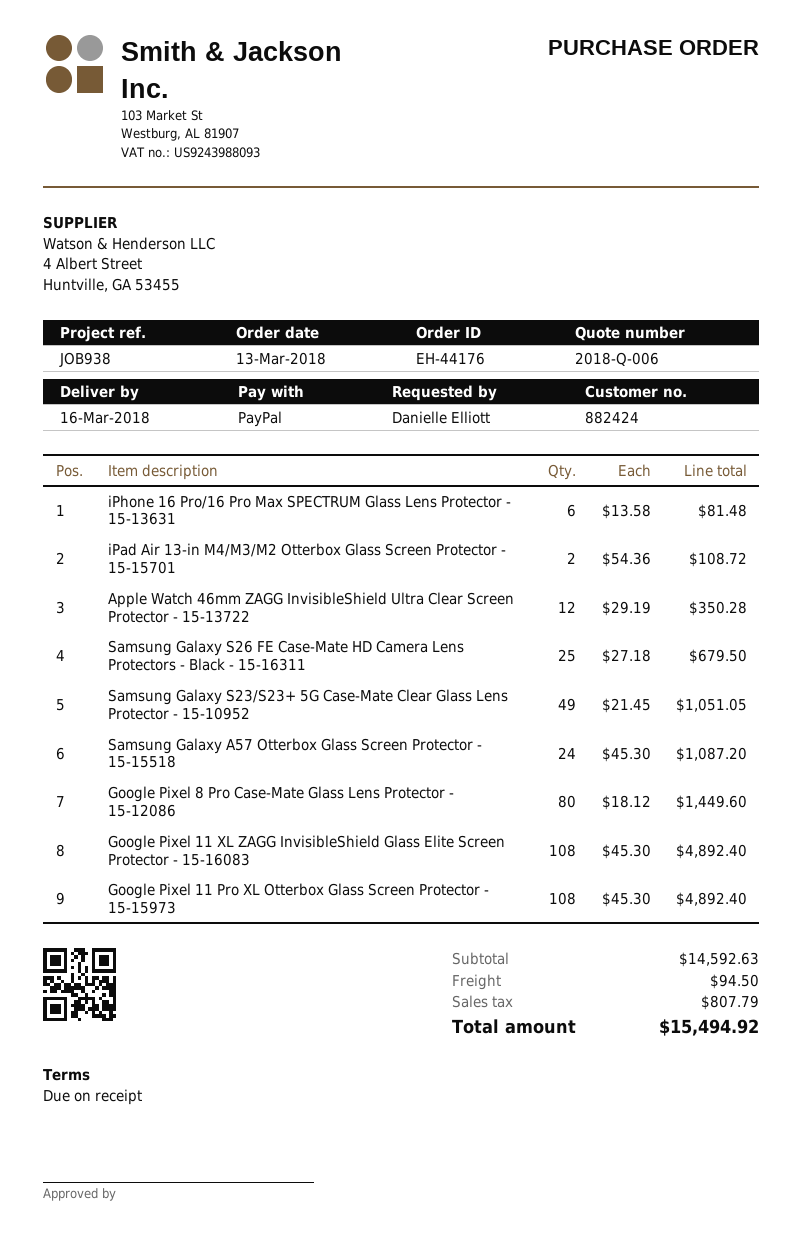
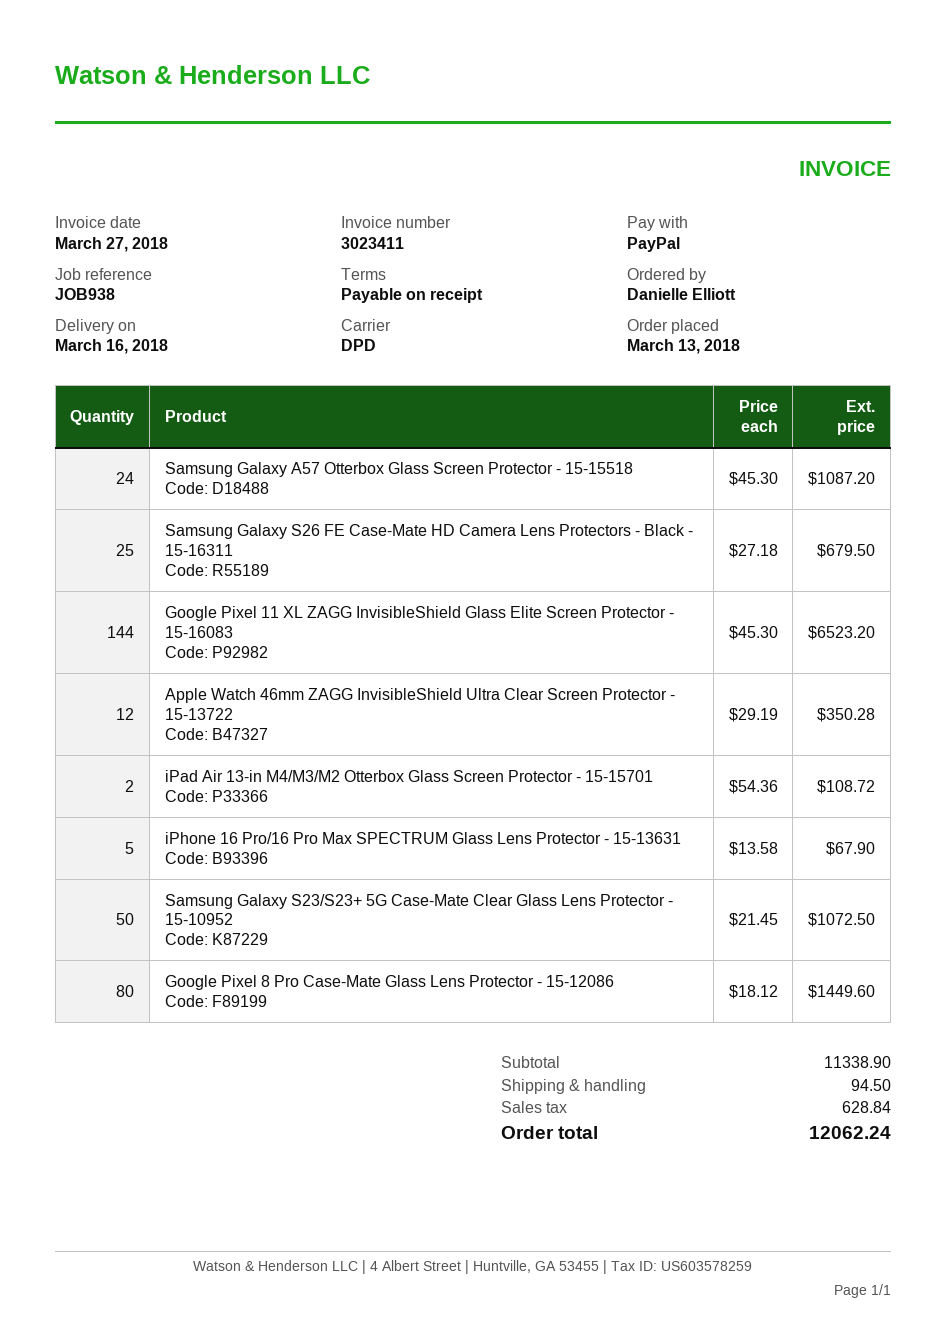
iPhone 16 Pro/16 Pro Max SPECTRUM Glass Lens Protector - 15-13631: 6 x 13.58 = 81.48 -> 5 x 13.58 = 67.90
Samsung Galaxy S23/S23+ 5G Case-Mate Clear Glass Lens Protector - 15-10952: 49 x 21.45 = 1051.05 -> 50 x 21.45 = 1072.50
Google Pixel 11 XL ZAGG InvisibleShield Glass Elite Screen Protector - 15-16083: 108 x 45.30 = 4892.40 -> 144 x 45.30 = 6523.20
Google Pixel 11 Pro XL Otterbox Glass Screen Protector - 15-15973: 108 x 45.30 = 4892.40 -> none
subtotal: 14592.63 -> 11338.90
tax: 807.79 -> 628.84
total: 15494.92 -> 12062.24

